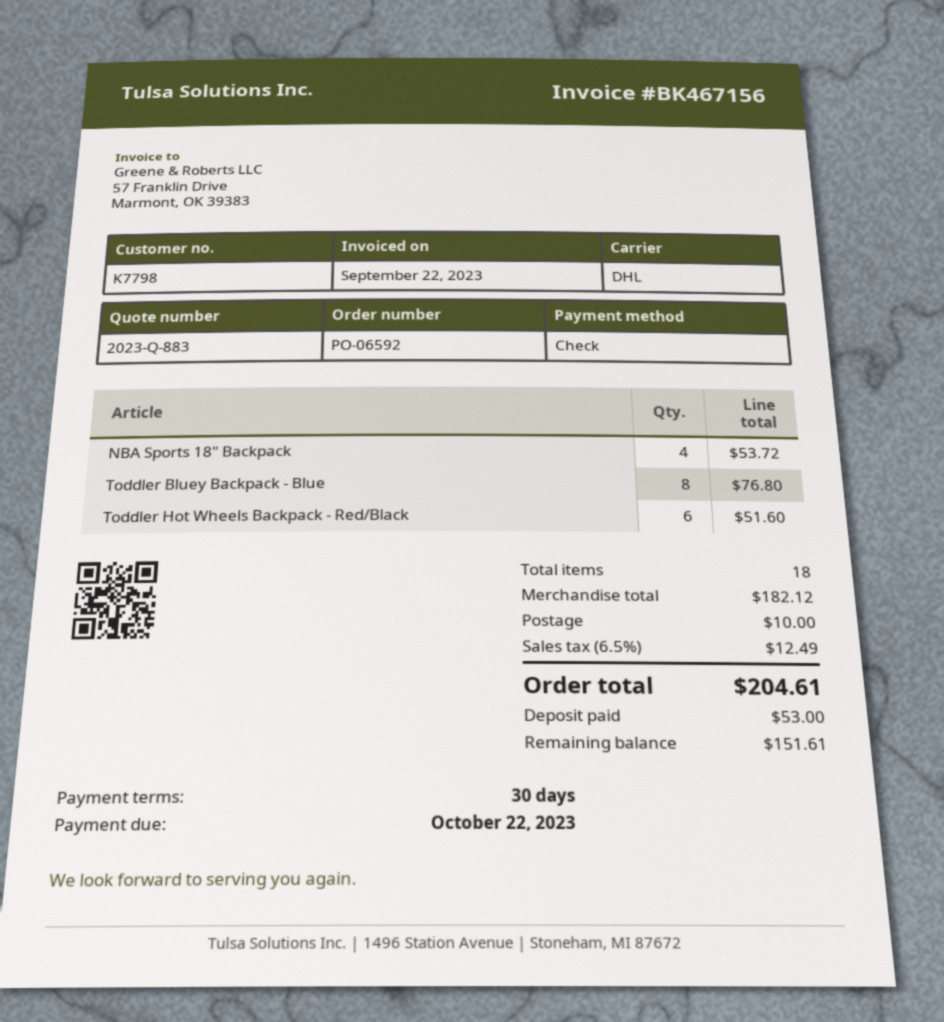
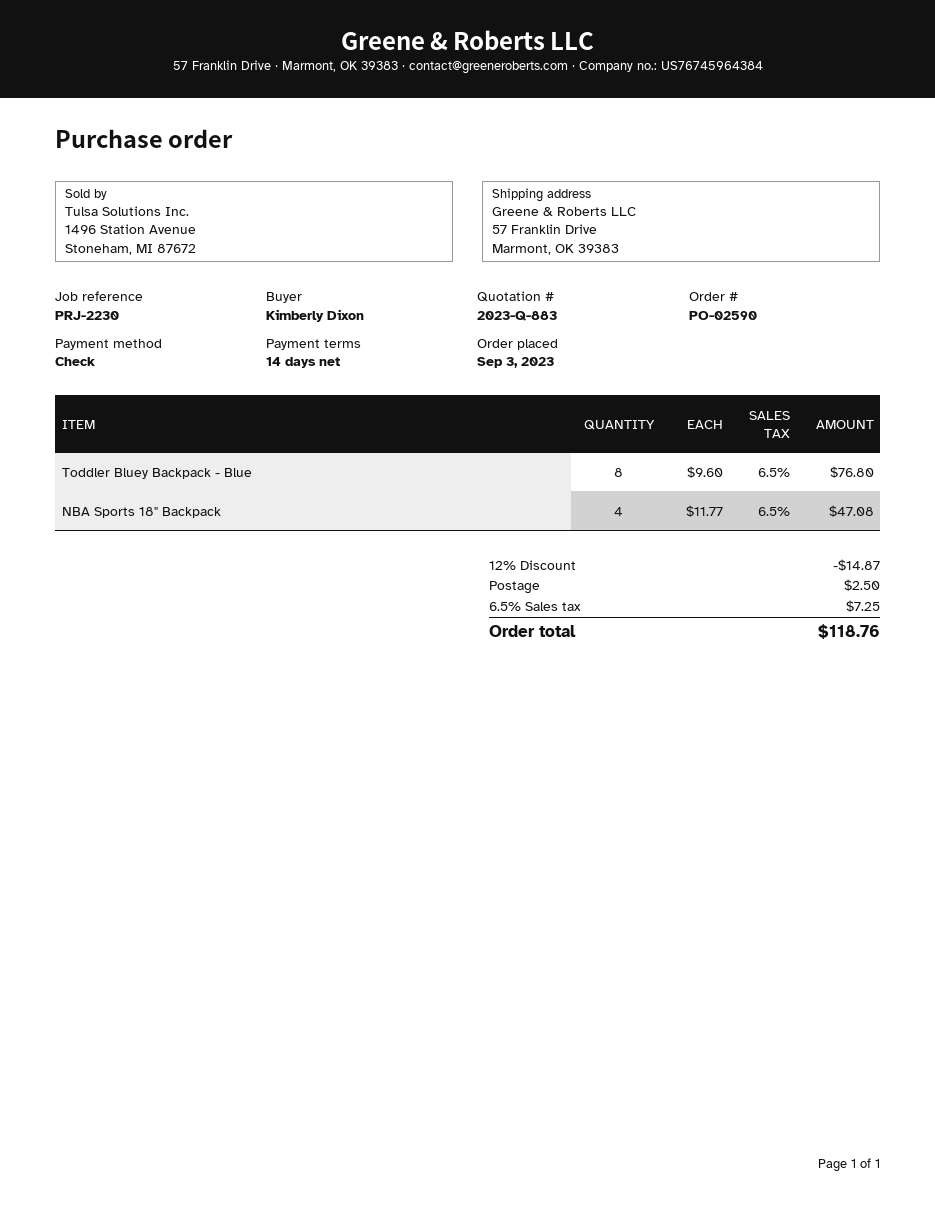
order number: PO-06592 -> PO-02590
payment terms: 30 days -> 14 days
NBA Sports 18" Backpack: 4 for 53.72 -> 4 for 47.08
Toddler Hot Wheels Backpack - Red/Black: 6 for 51.60 -> none
discount: none -> 12% = 14.87
shipping: 10.00 -> 2.50
tax: 6.5% = 12.49 -> 6.5% = 7.25
total: 204.61 -> 118.76

